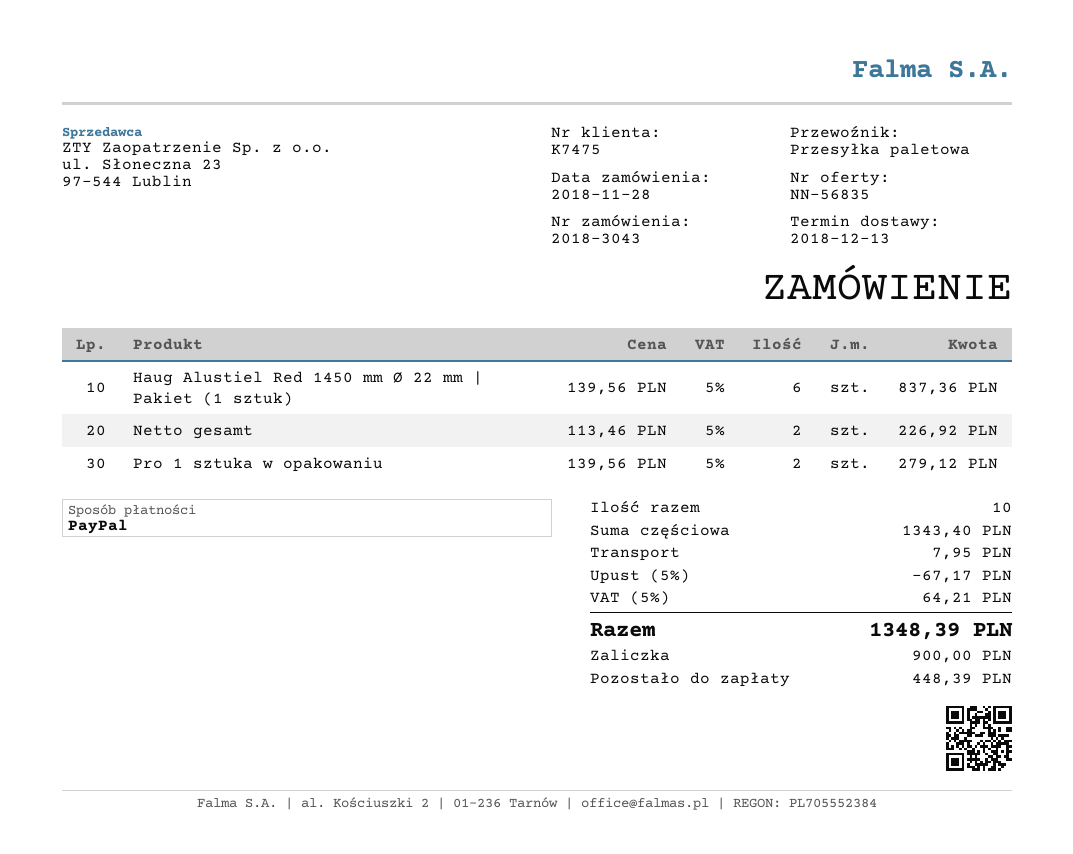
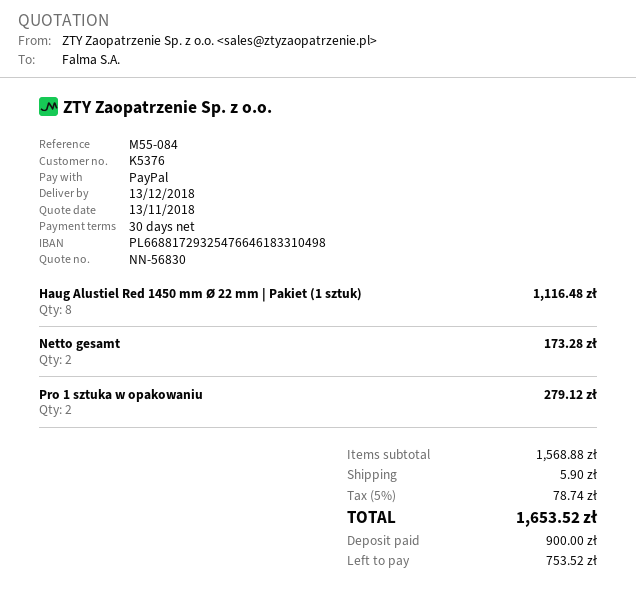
quote number: NN-56835 -> NN-56830
customer number: K7475 -> K5376
Haug Alustiel Red 1450 mm Ø 22 mm | Pakiet (1 sztuk): 6 for 837.36 -> 8 for 1116.48
Netto gesamt: 2 for 226.92 -> 2 for 173.28
subtotal: 1343.40 -> 1568.88
discount: 5% = 67.17 -> none
shipping: 7.95 -> 5.90
tax: 5% = 64.21 -> 5% = 78.74
total: 1348.39 -> 1653.52
balance: 448.39 -> 753.52

